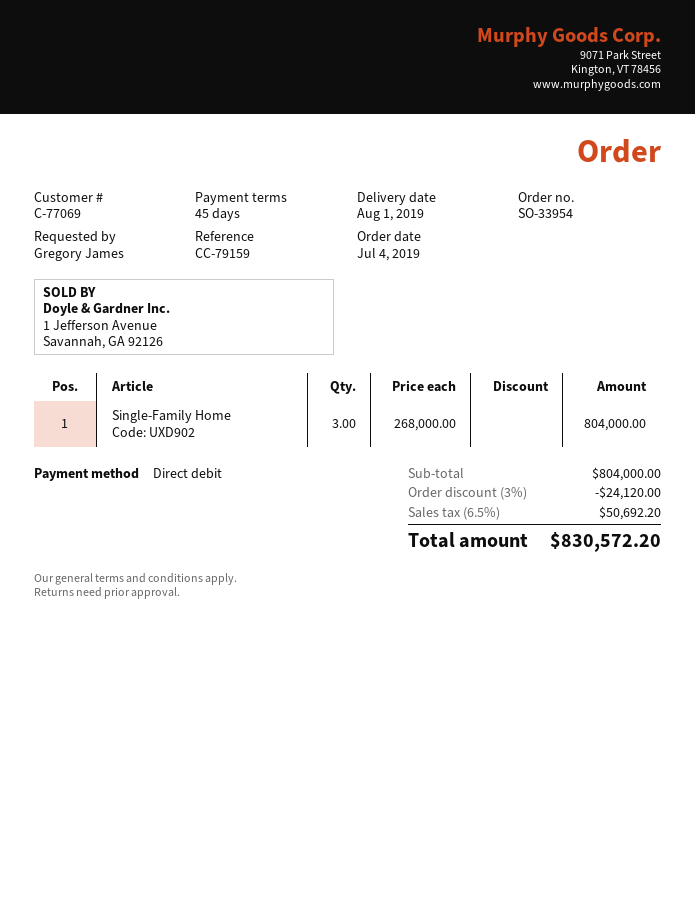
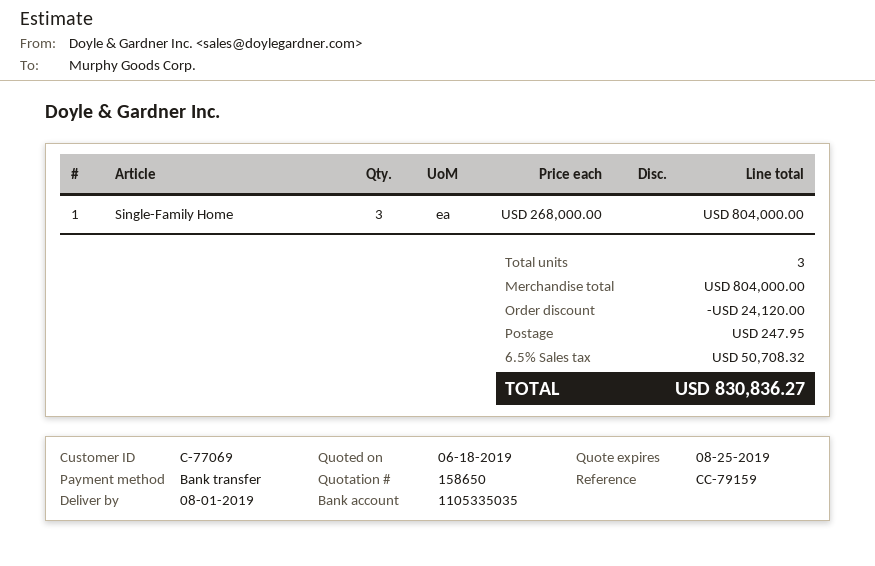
payment method: direct debit -> bank transfer
shipping: none -> 247.95
tax: 6.5% = 50692.20 -> 6.5% = 50708.32
total: 830572.20 -> 830836.27

